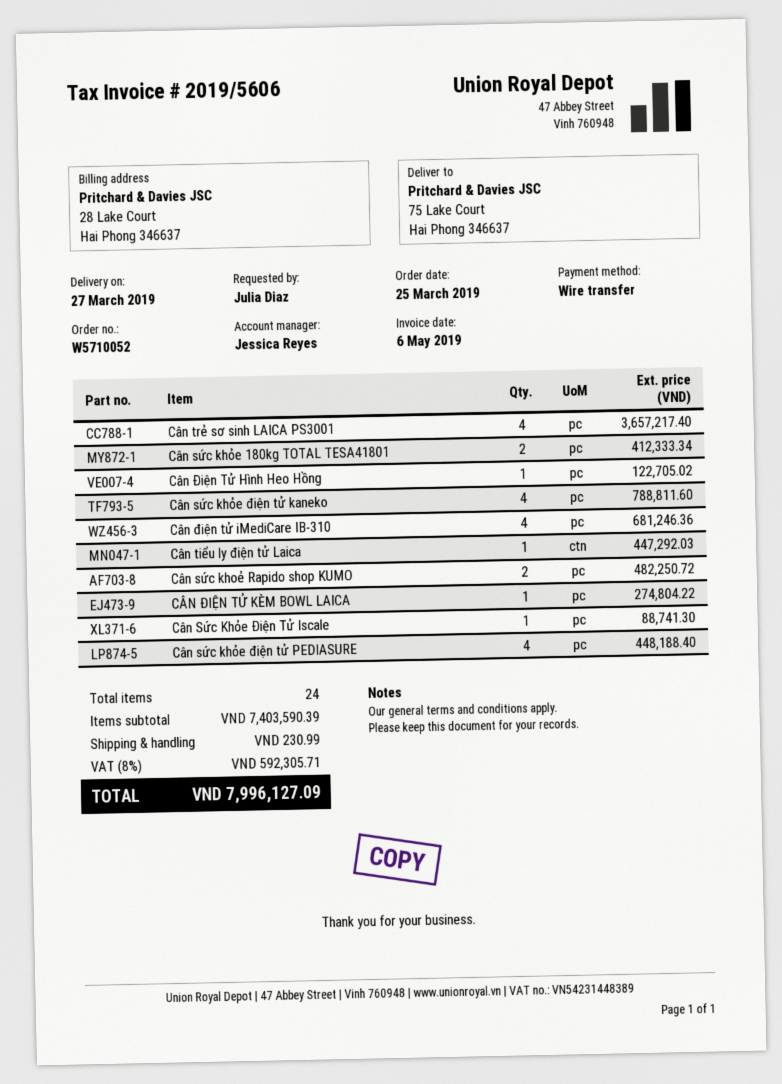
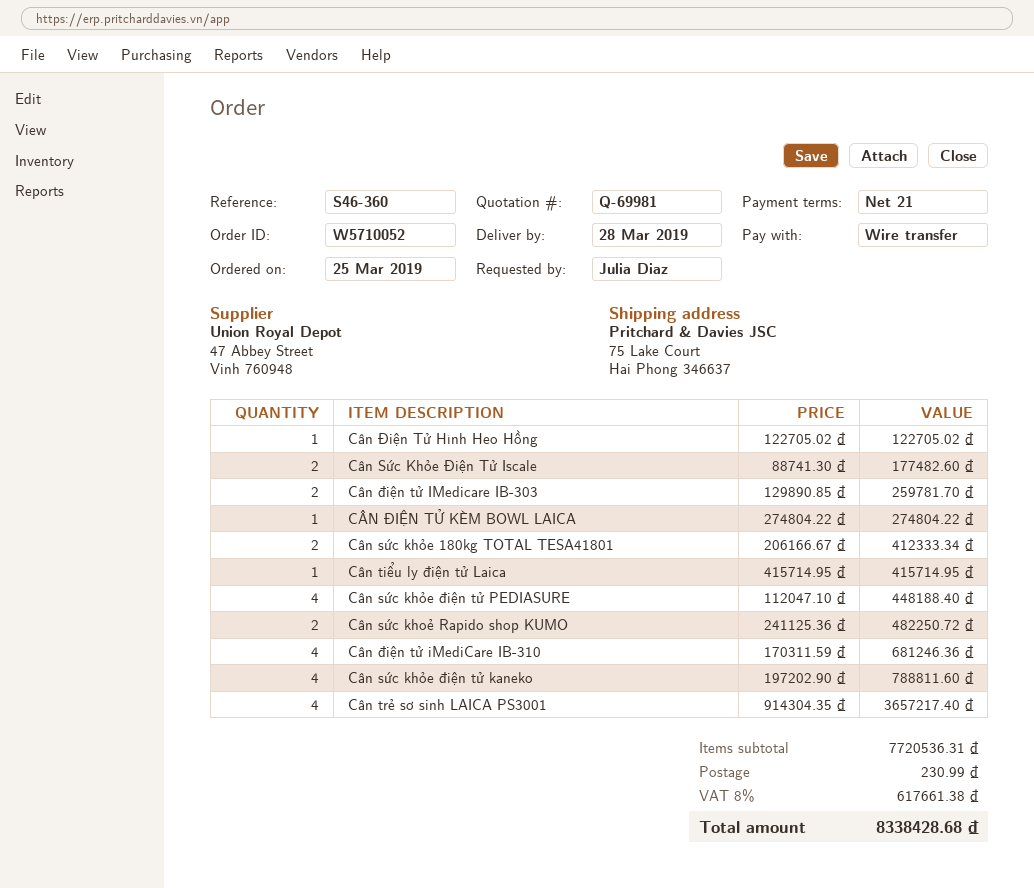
delivery date: 2019-03-27 -> 2019-03-28
Cân tiểu ly điện tử Laica: 1 for 447292.03 -> 1 for 415714.95
Cân Sức Khỏe Điện Tử Iscale: 1 for 88741.30 -> 2 for 177482.60
Cân điện tử IMedicare IB-303: none -> 2 for 259781.70
subtotal: 7403590.39 -> 7720536.31
tax: 8% = 592305.71 -> 8% = 617661.38
total: 7996127.09 -> 8338428.68

